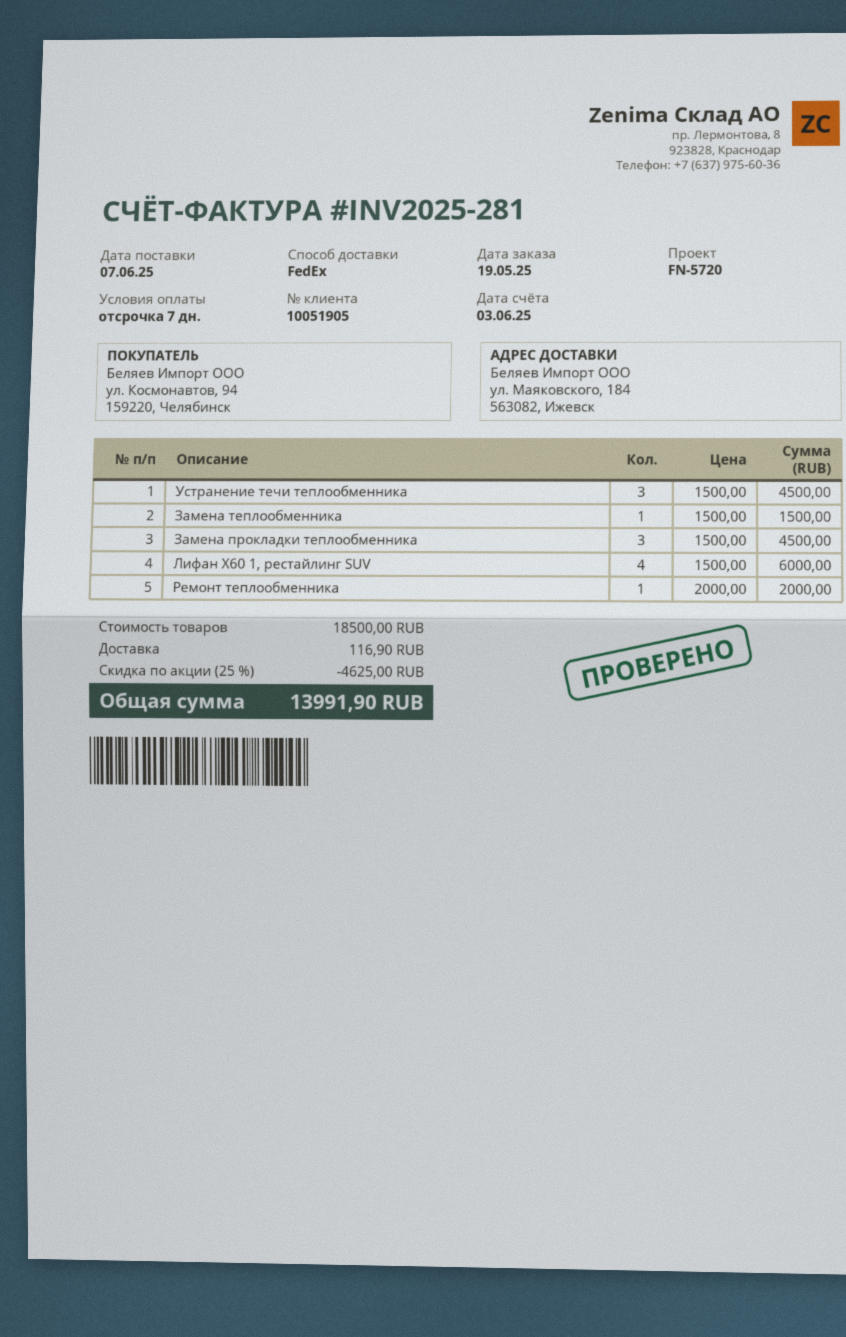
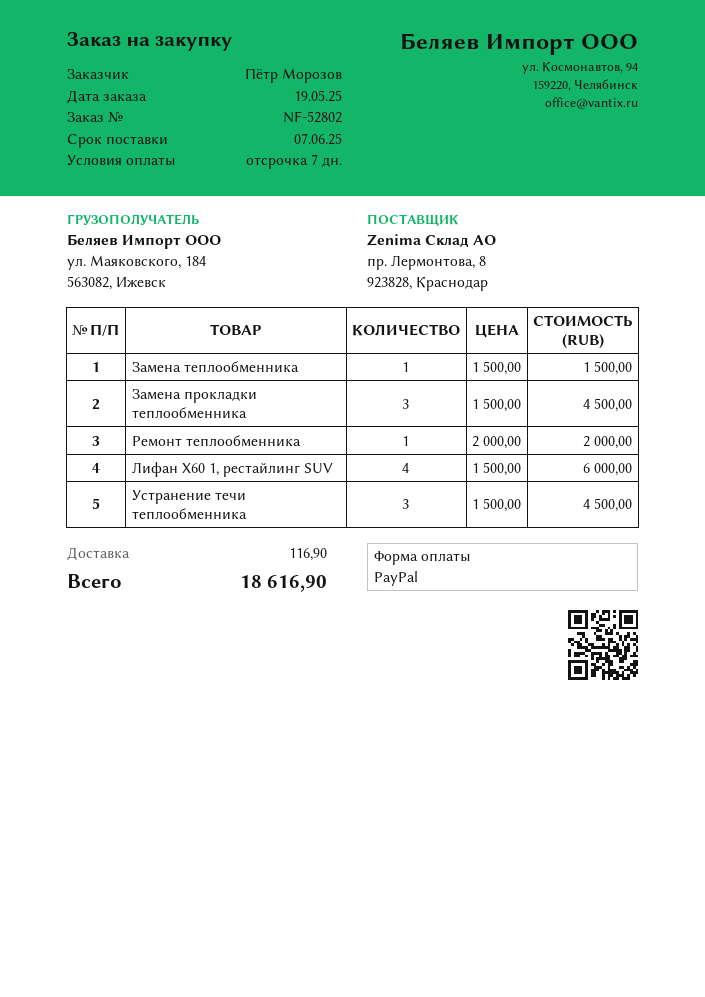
discount: 25% = 4625.00 -> none
total: 13991.90 -> 18616.90

